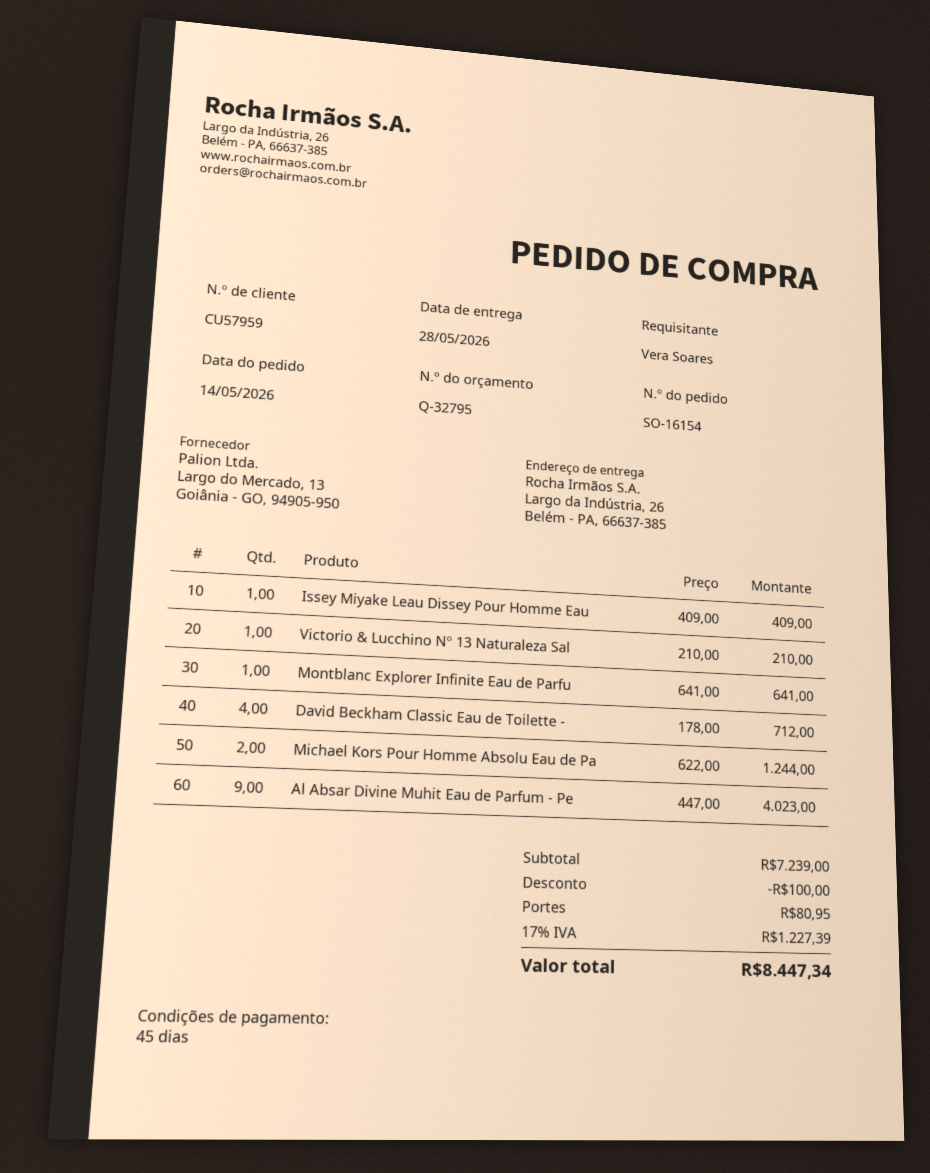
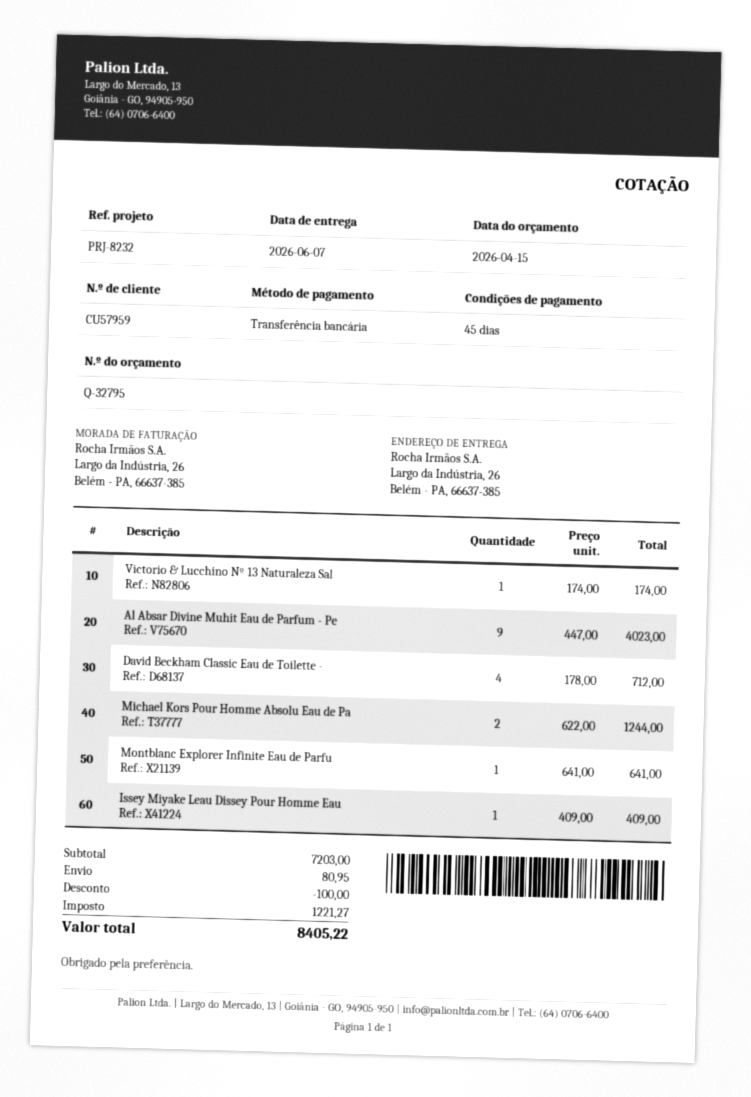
delivery date: 2026-05-28 -> 2026-06-07
Victorio & Lucchino Nº 13 Naturaleza Sal: 1 x 210.00 = 210.00 -> 1 x 174.00 = 174.00
subtotal: 7239.00 -> 7203.00
tax: 1227.39 -> 1221.27
total: 8447.34 -> 8405.22

